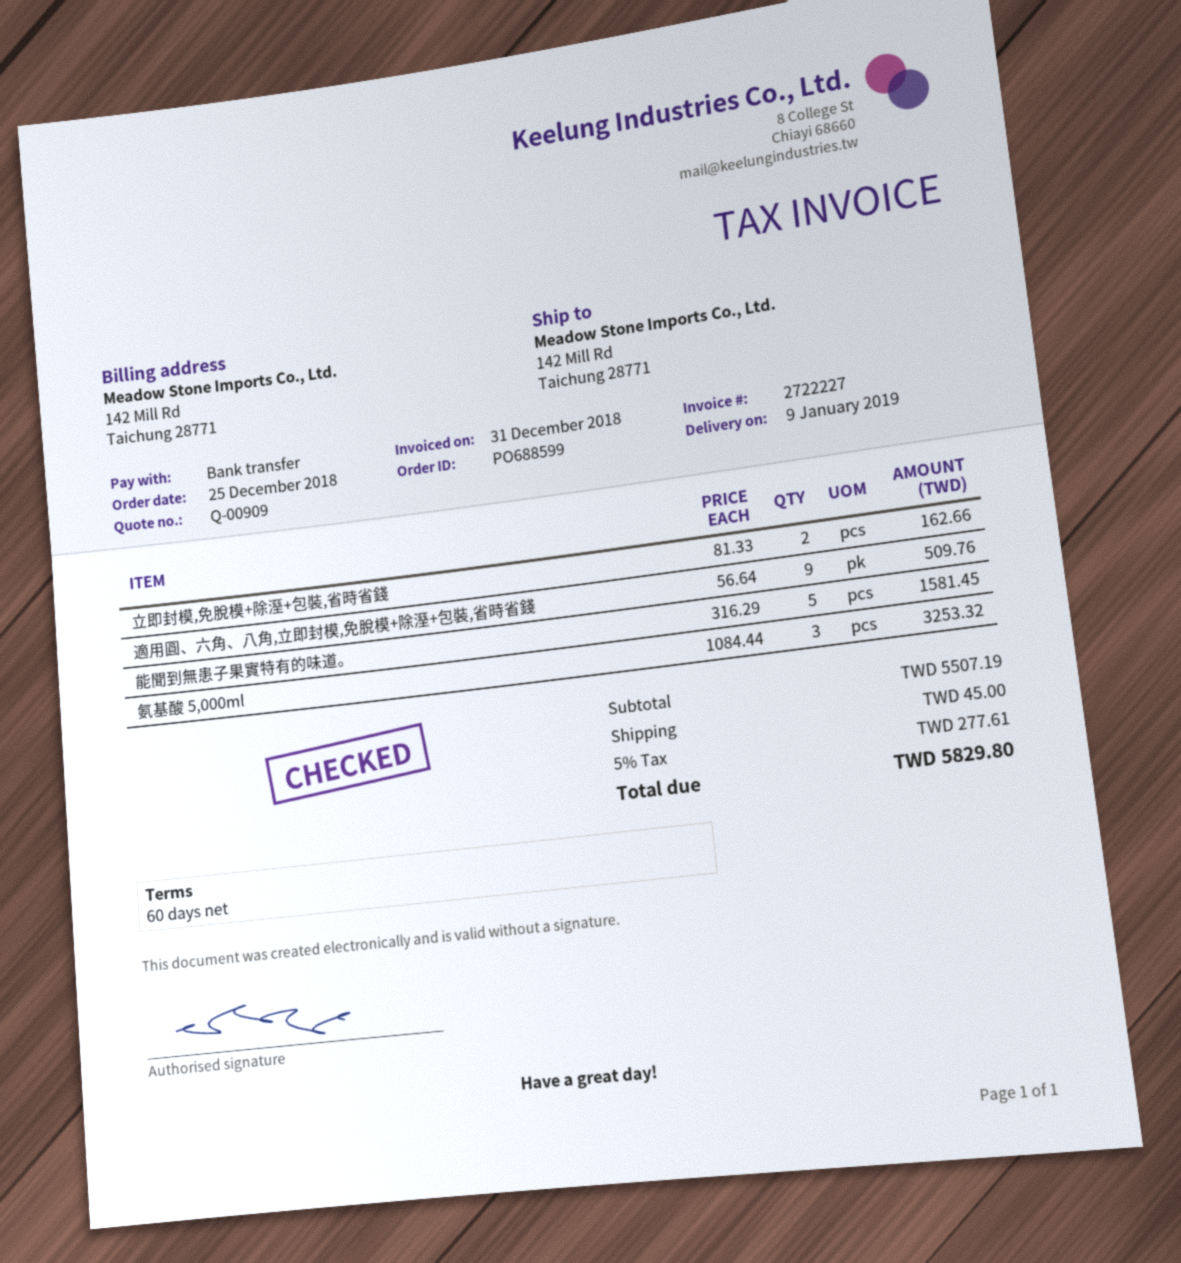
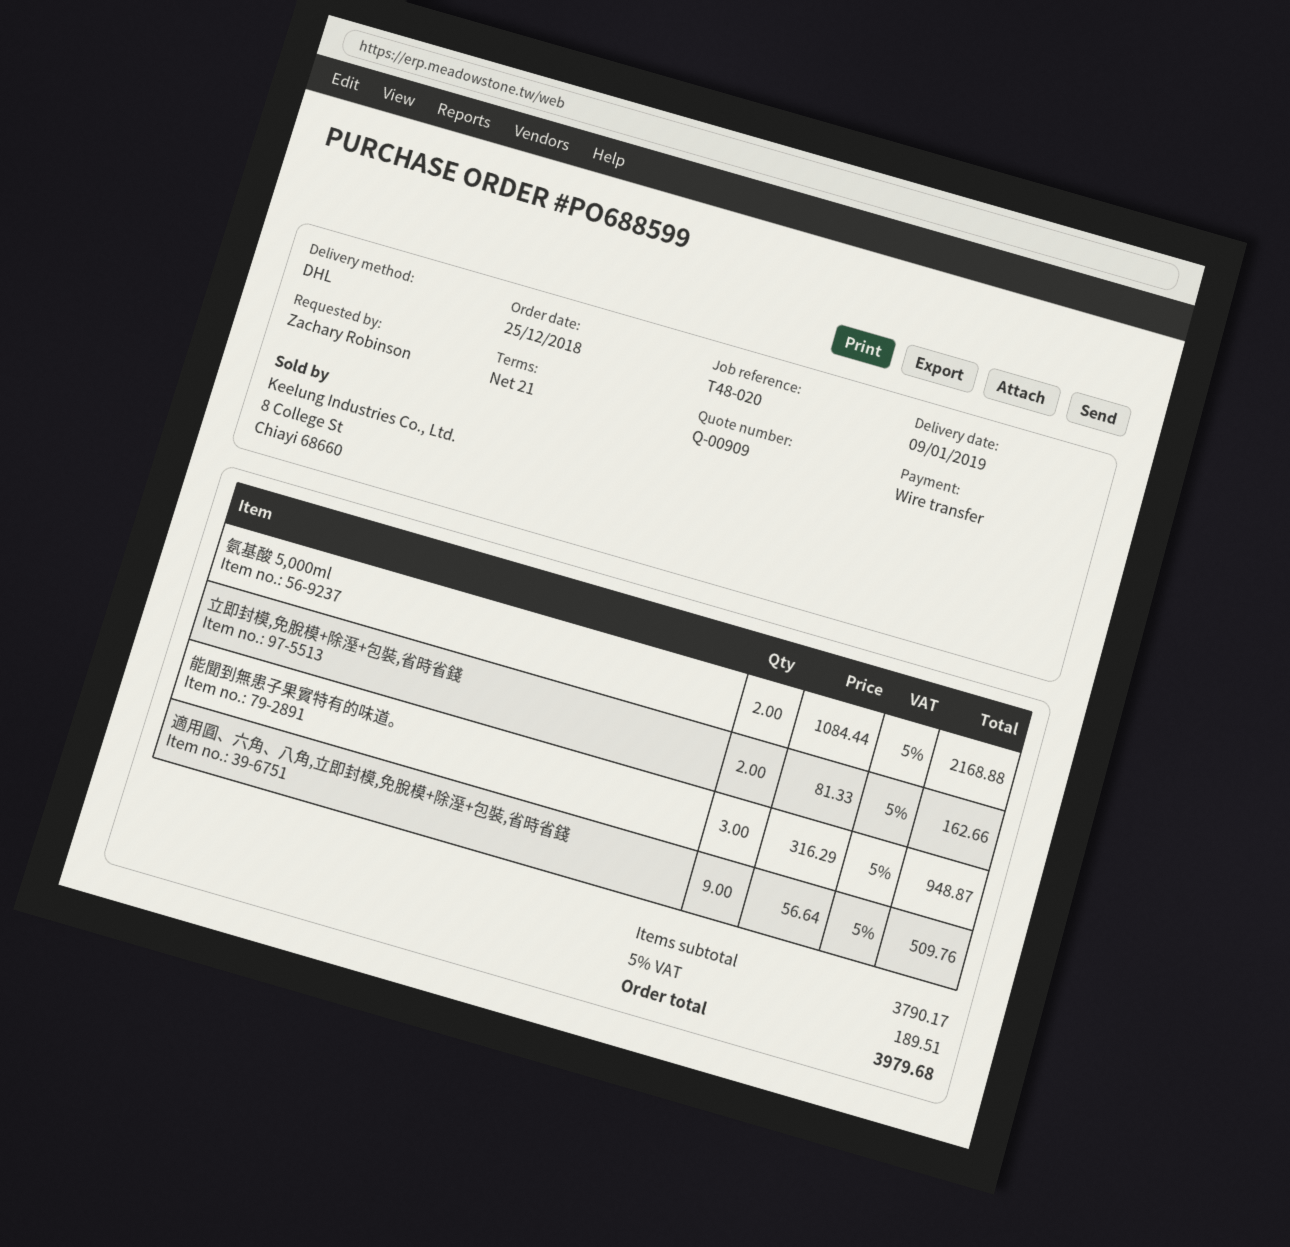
payment terms: 60 days -> 21 days
能聞到無患子果實特有的味道。: 5 x 316.29 = 1581.45 -> 3 x 316.29 = 948.87
氨基酸 5,000ml: 3 x 1084.44 = 3253.32 -> 2 x 1084.44 = 2168.88
subtotal: 5507.19 -> 3790.17
shipping: 45.00 -> none
tax: 5% = 277.61 -> 5% = 189.51
total: 5829.80 -> 3979.68

